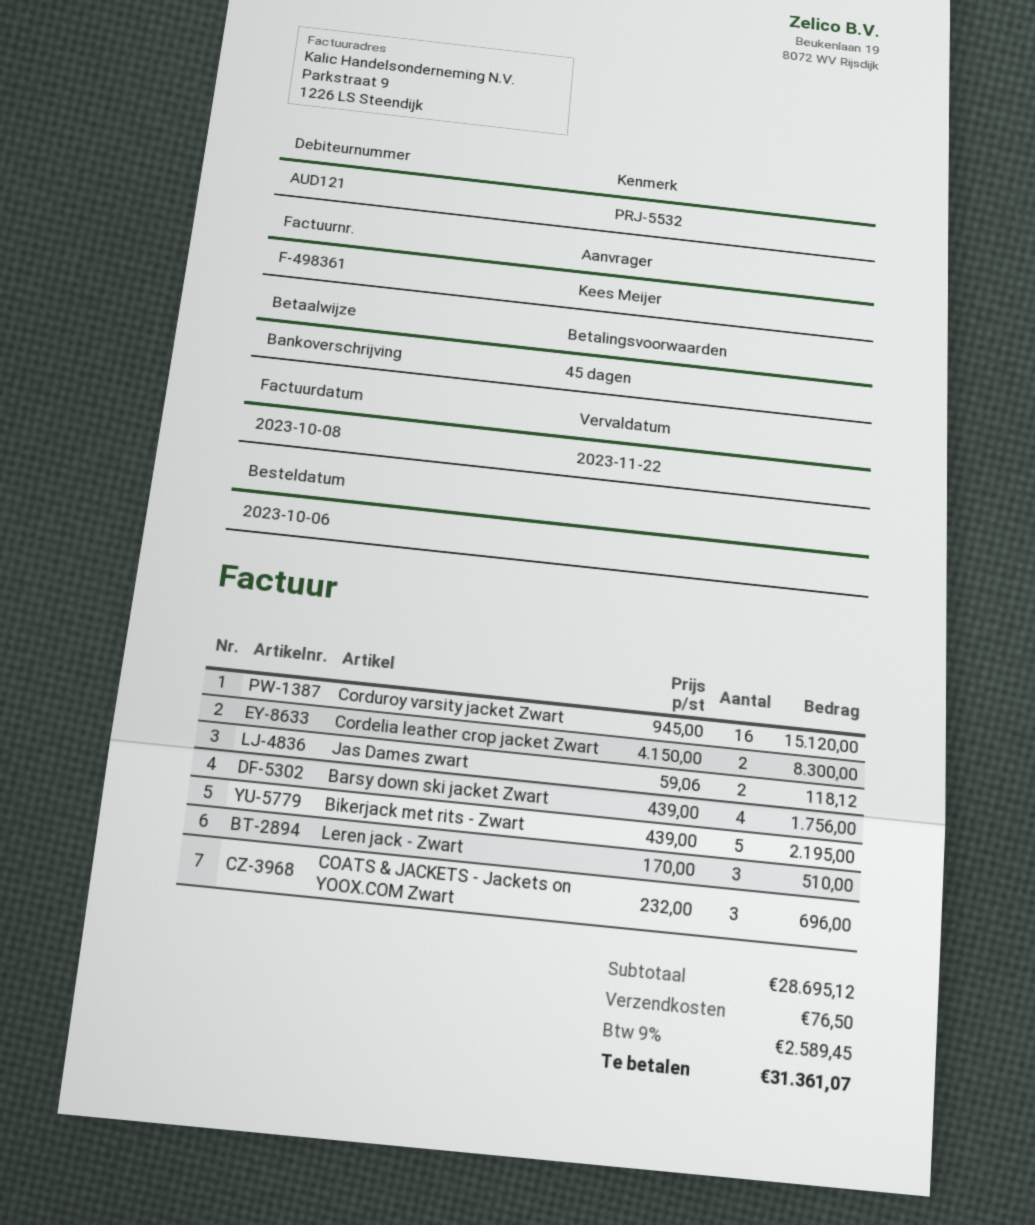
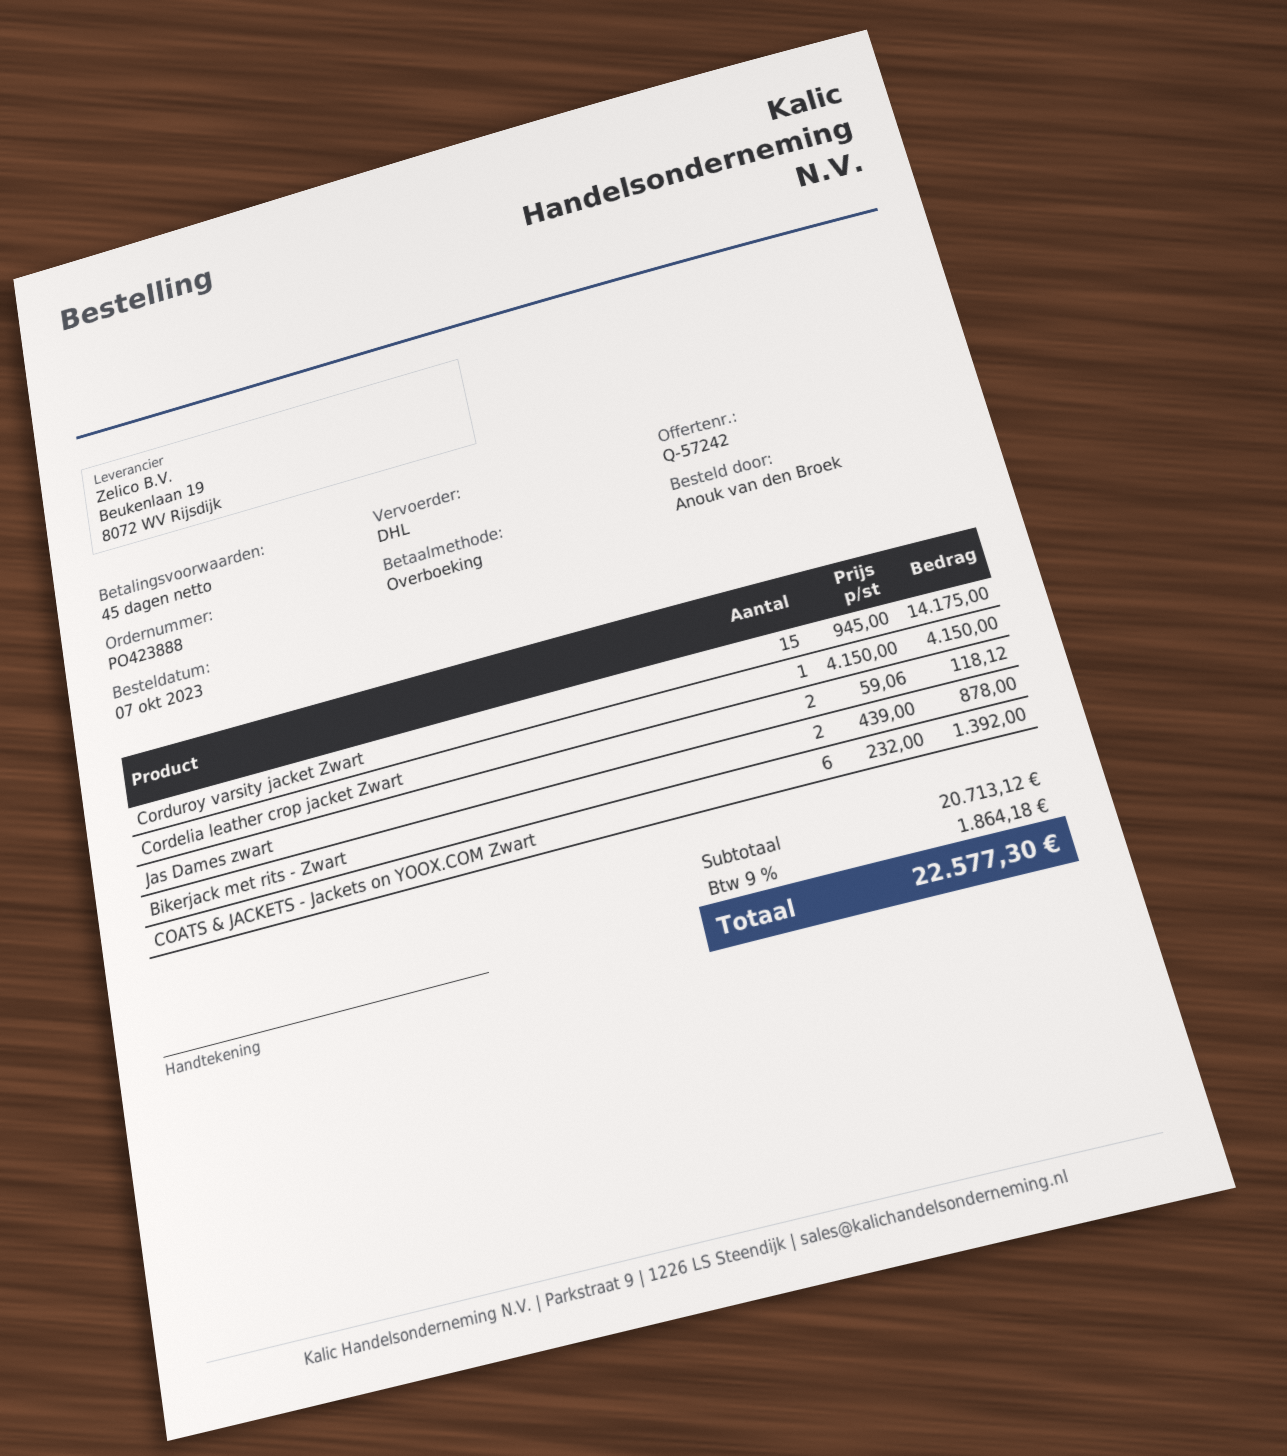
order date: 2023-10-06 -> 2023-10-07
ordered by: Kees Meijer -> Anouk van den Broek
Corduroy varsity jacket Zwart: 16 x 945.00 = 15120.00 -> 15 x 945.00 = 14175.00
Cordelia leather crop jacket Zwart: 2 x 4150.00 = 8300.00 -> 1 x 4150.00 = 4150.00
Barsy down ski jacket Zwart: 4 x 439.00 = 1756.00 -> none
Bikerjack met rits - Zwart: 5 x 439.00 = 2195.00 -> 2 x 439.00 = 878.00
Leren jack - Zwart: 3 x 170.00 = 510.00 -> none
COATS & JACKETS - Jackets on YOOX.COM Zwart: 3 x 232.00 = 696.00 -> 6 x 232.00 = 1392.00
subtotal: 28695.12 -> 20713.12
shipping: 76.50 -> none
tax: 9% = 2589.45 -> 9% = 1864.18
total: 31361.07 -> 22577.30

